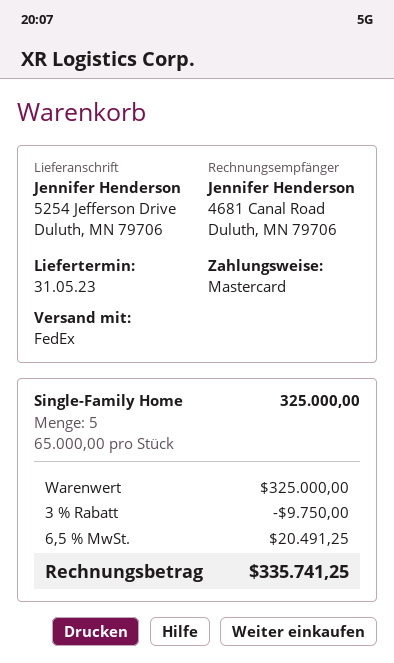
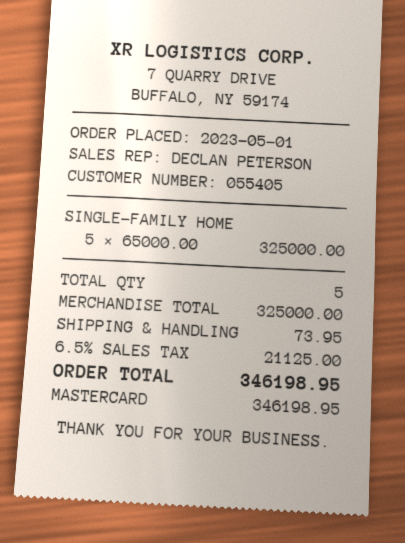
discount: 3% = 9750.00 -> none
shipping: none -> 73.95
tax: 6.5% = 20491.25 -> 6.5% = 21125.00
total: 335741.25 -> 346198.95

